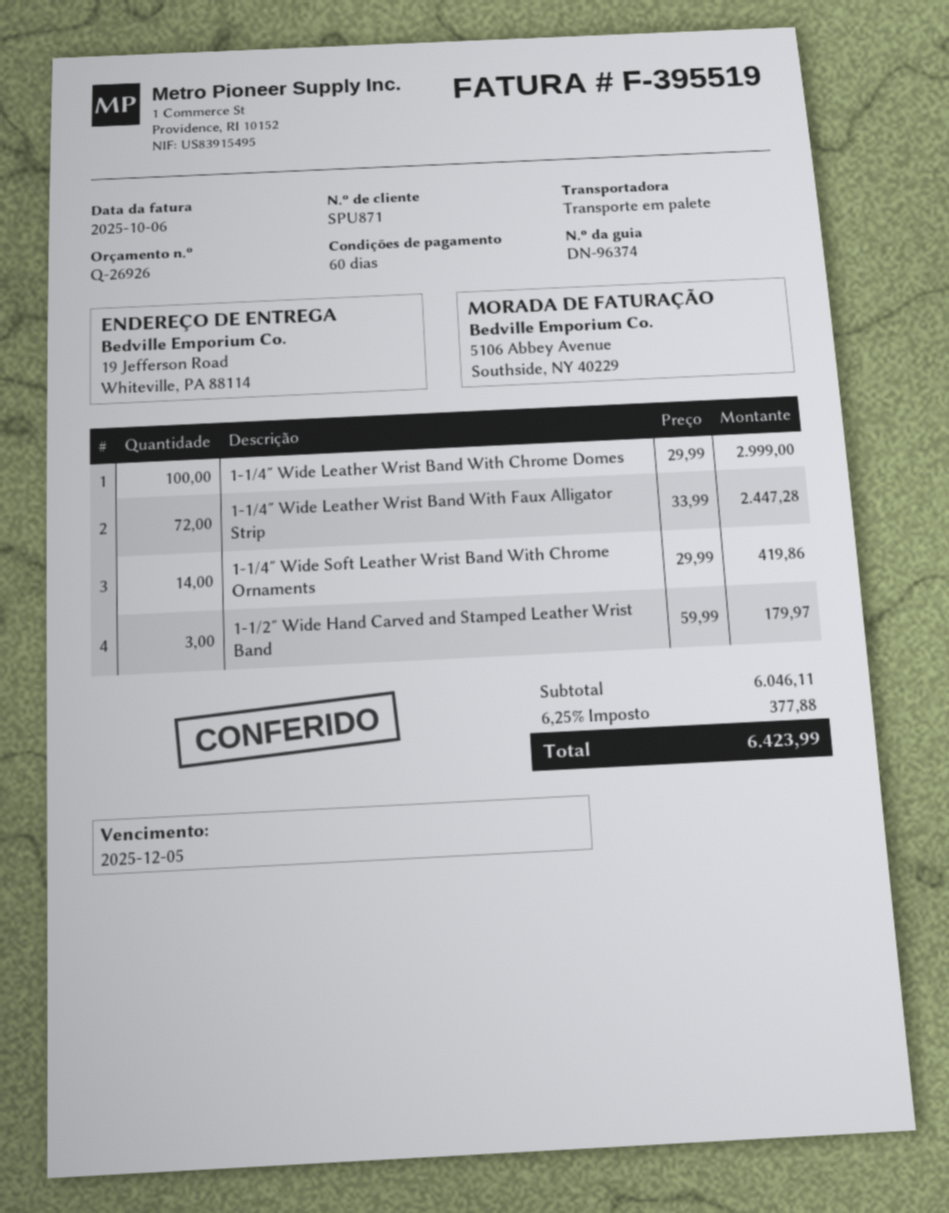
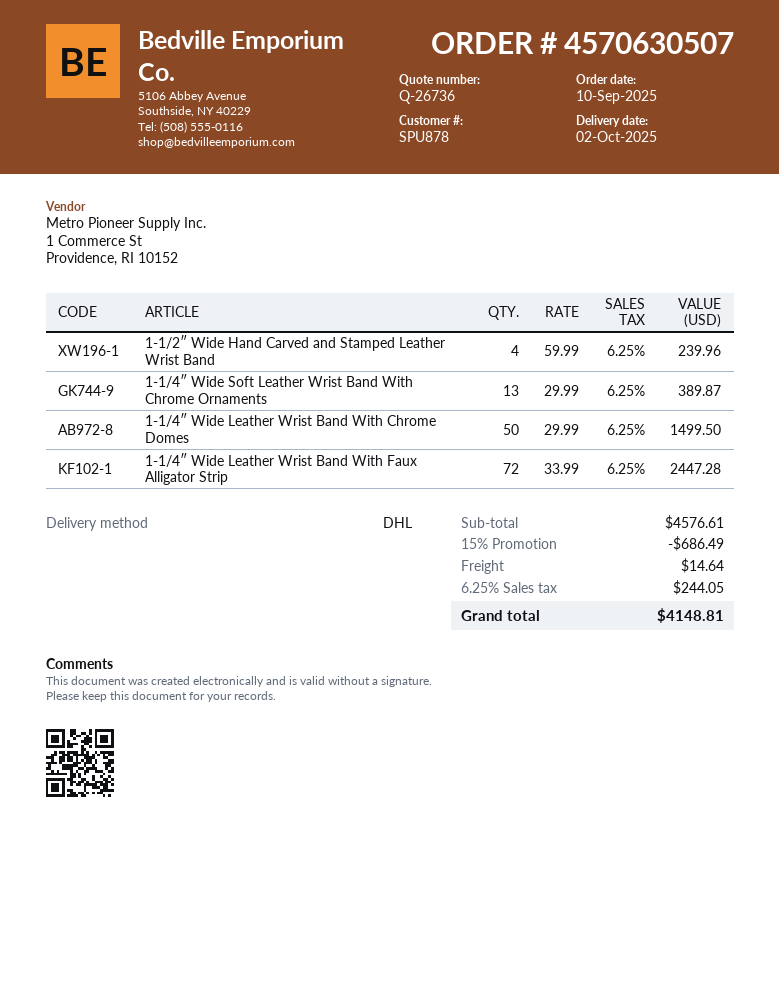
quote number: Q-26926 -> Q-26736
customer number: SPU871 -> SPU878
shipping method: pallet freight -> DHL
1-1/4″ Wide Leather Wrist Band With Chrome Domes: 100 x 29.99 = 2999.00 -> 50 x 29.99 = 1499.50
1-1/4″ Wide Soft Leather Wrist Band With Chrome Ornaments: 14 x 29.99 = 419.86 -> 13 x 29.99 = 389.87
1-1/2″ Wide Hand Carved and Stamped Leather Wrist Band: 3 x 59.99 = 179.97 -> 4 x 59.99 = 239.96
subtotal: 6046.11 -> 4576.61
discount: none -> 15% = 686.49
shipping: none -> 14.64
tax: 6.25% = 377.88 -> 6.25% = 244.05
total: 6423.99 -> 4148.81

